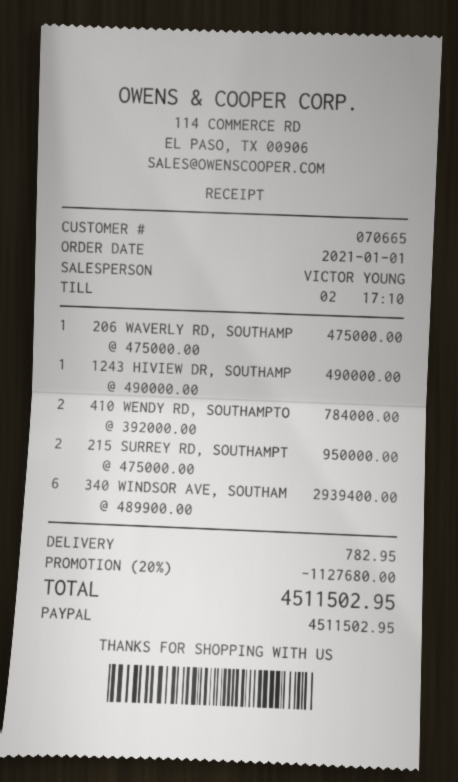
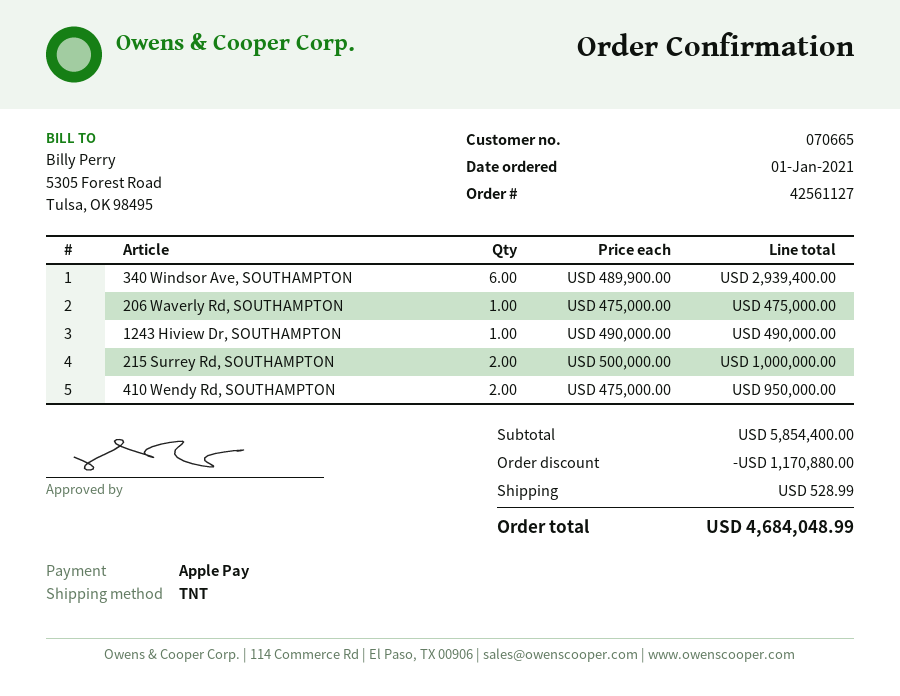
payment method: PayPal -> Apple Pay
410 WENDY RD, SOUTHAMPTO: 2 x 392000.00 = 784000.00 -> 2 x 475000.00 = 950000.00
215 SURREY RD, SOUTHAMPT: 2 x 475000.00 = 950000.00 -> 2 x 500000.00 = 1000000.00
discount: 1127680.00 -> 1170880.00
shipping: 782.95 -> 528.99
total: 4511502.95 -> 4684048.99

